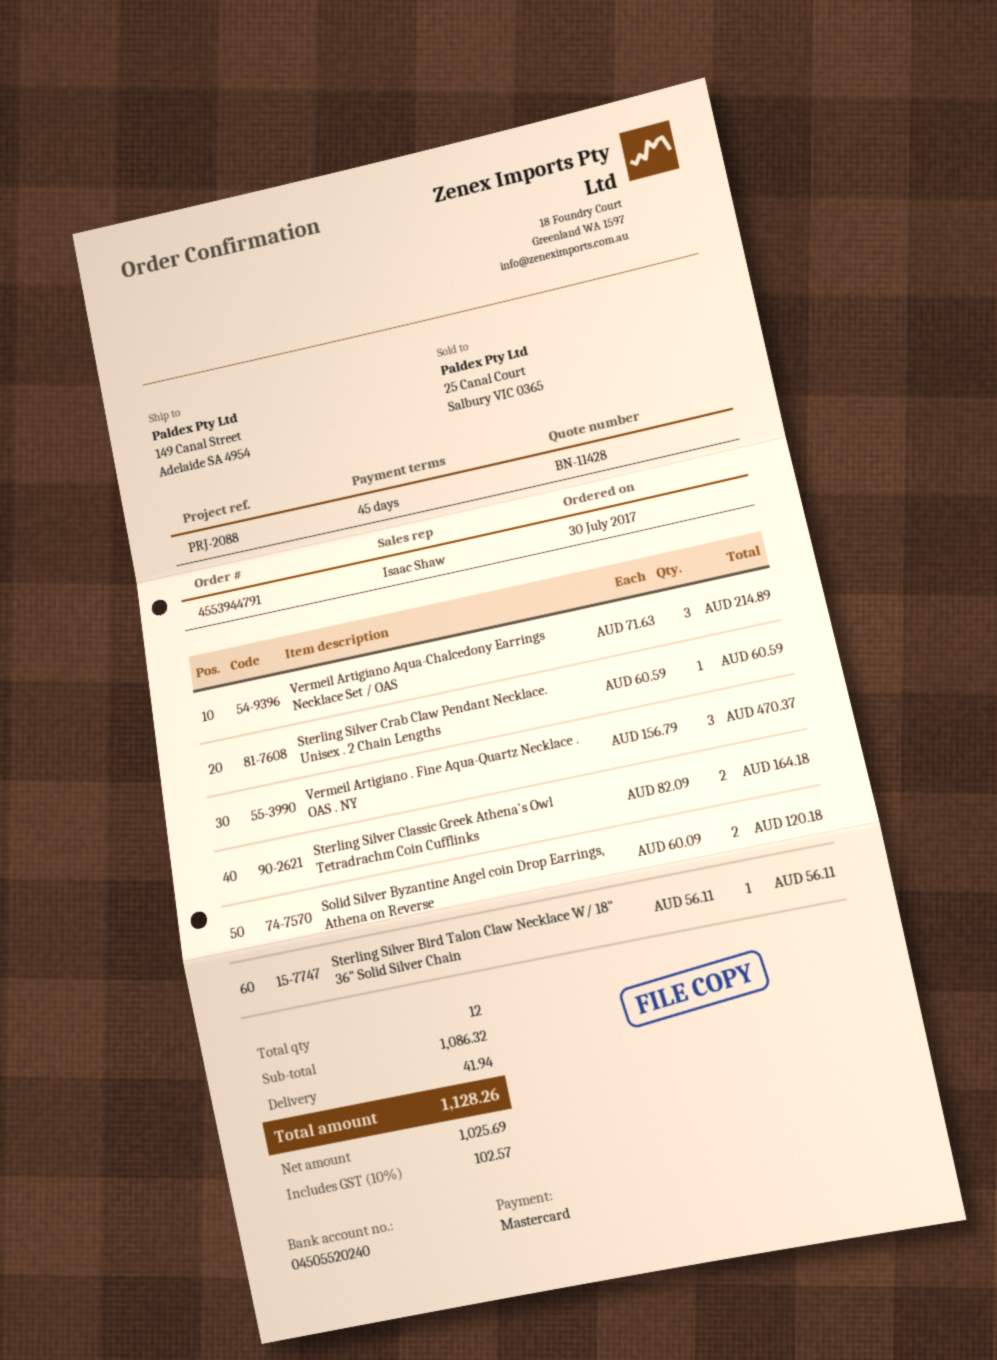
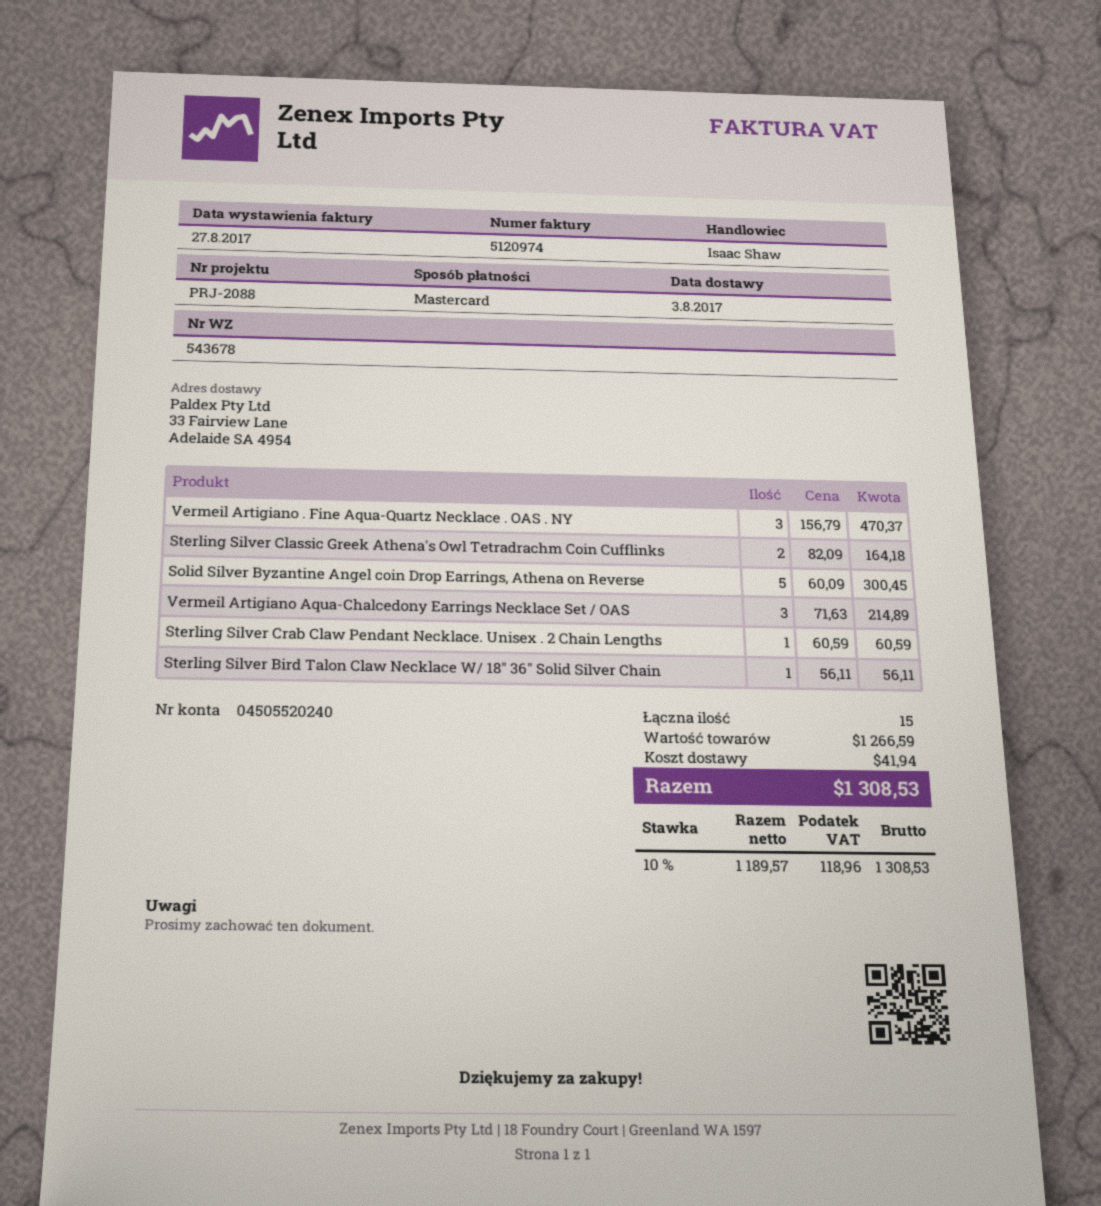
ship to: 149 Canal Street, Adelaide SA 4954 -> 33 Fairview Lane, Adelaide SA 4954
Solid Silver Byzantine Angel coin Drop Earrings, Athena on Reverse: 2 x 60.09 = 120.18 -> 5 x 60.09 = 300.45
total quantity: 12 -> 15
subtotal: 1086.32 -> 1266.59
net: 1025.69 -> 1189.57
tax: 10% = 102.57 -> 10% = 118.96
total: 1128.26 -> 1308.53

